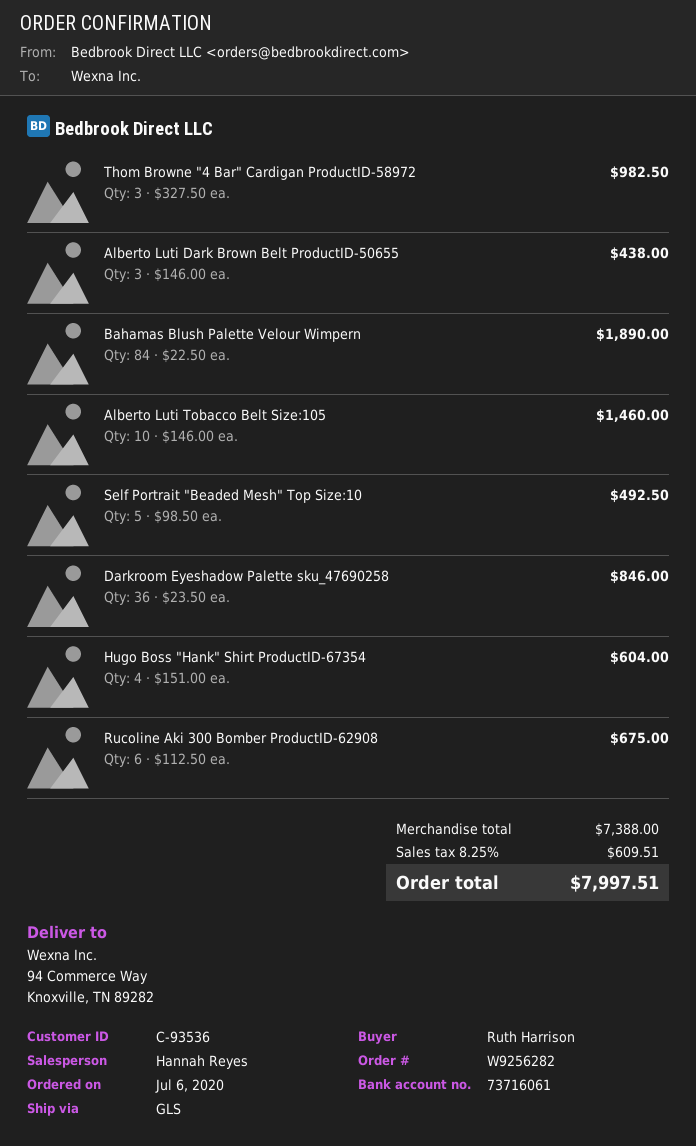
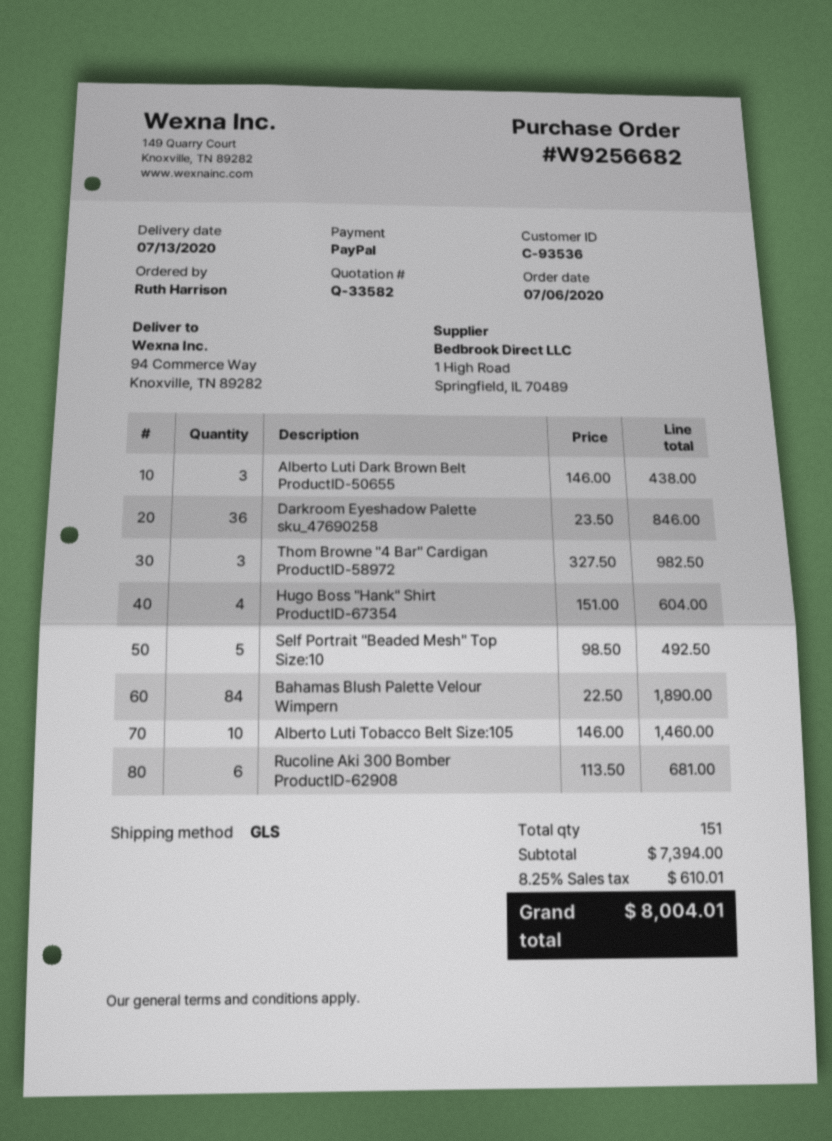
order number: W9256282 -> W9256682
Rucoline Aki 300 Bomber ProductID-62908: 6 x 112.50 = 675.00 -> 6 x 113.50 = 681.00
subtotal: 7388.00 -> 7394.00
tax: 8.25% = 609.51 -> 8.25% = 610.01
total: 7997.51 -> 8004.01

